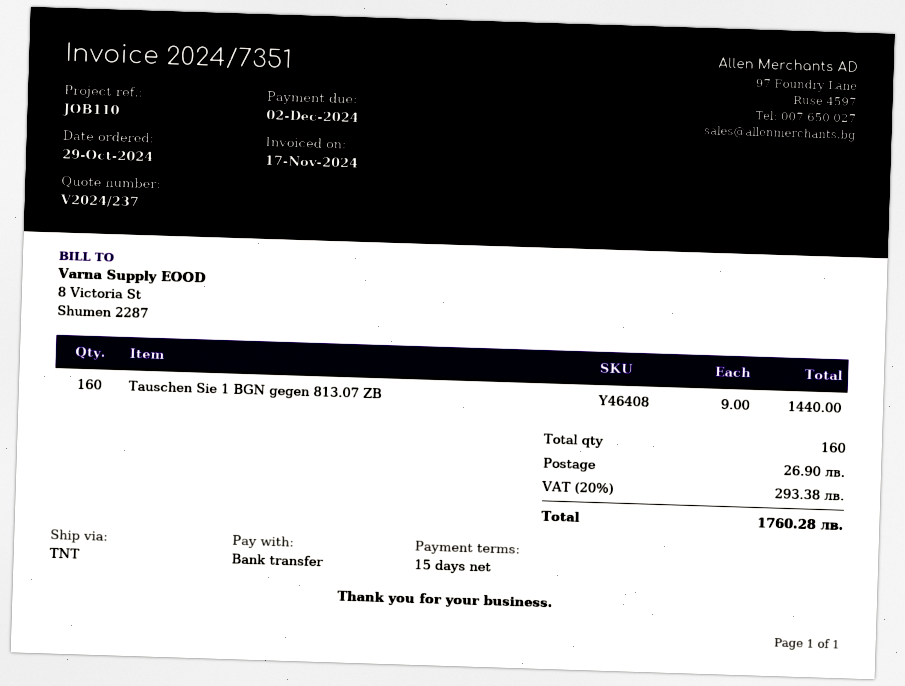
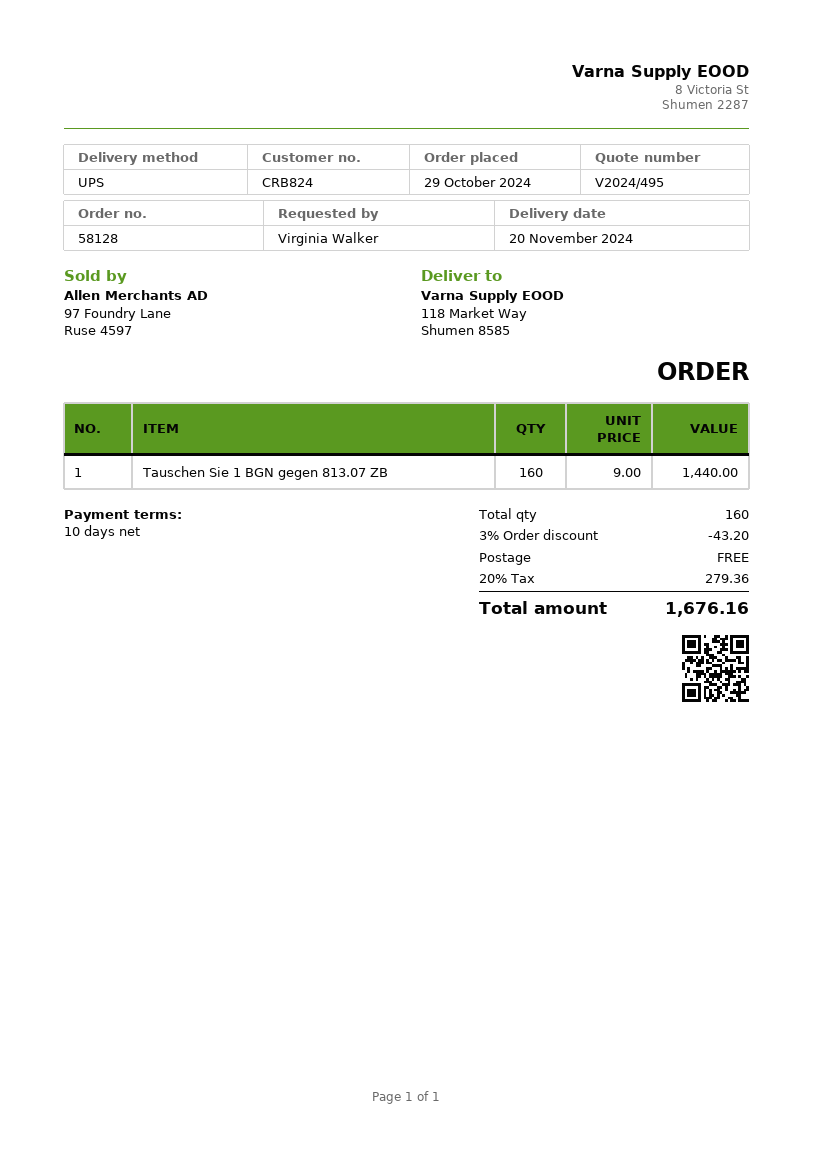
quote number: V2024/237 -> V2024/495
payment terms: 15 days -> 10 days
shipping method: TNT -> UPS
discount: none -> 3% = 43.20
shipping: 26.90 -> 0.00
tax: 20% = 293.38 -> 20% = 279.36
total: 1760.28 -> 1676.16

